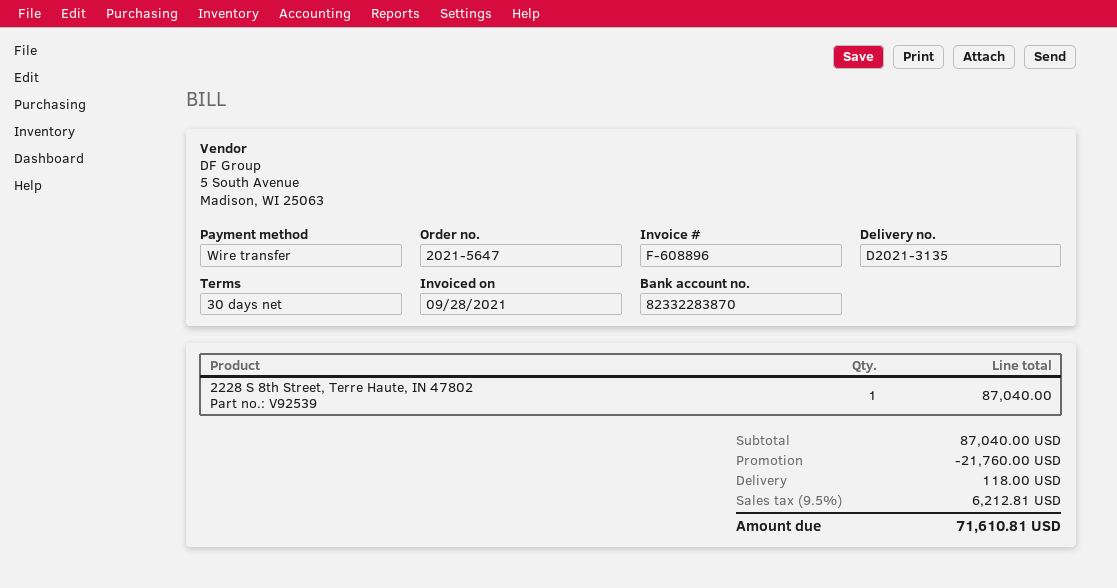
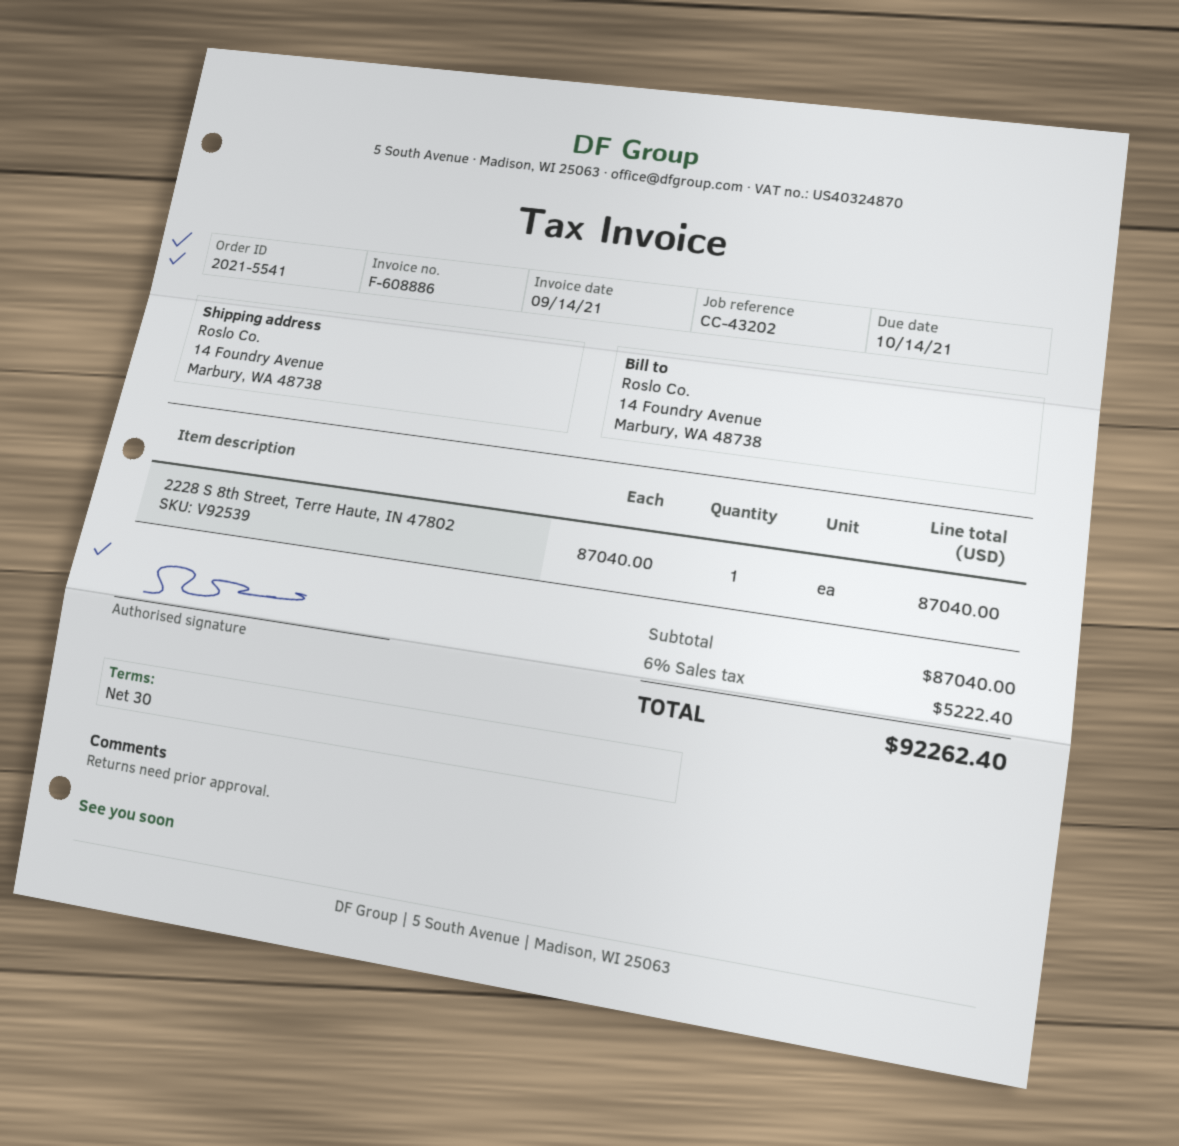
order number: 2021-5647 -> 2021-5541
invoice number: F-608896 -> F-608886
invoice date: 2021-09-28 -> 2021-09-14
discount: 21760.00 -> none
shipping: 118.00 -> none
tax: 9.5% = 6212.81 -> 6% = 5222.40
total: 71610.81 -> 92262.40

